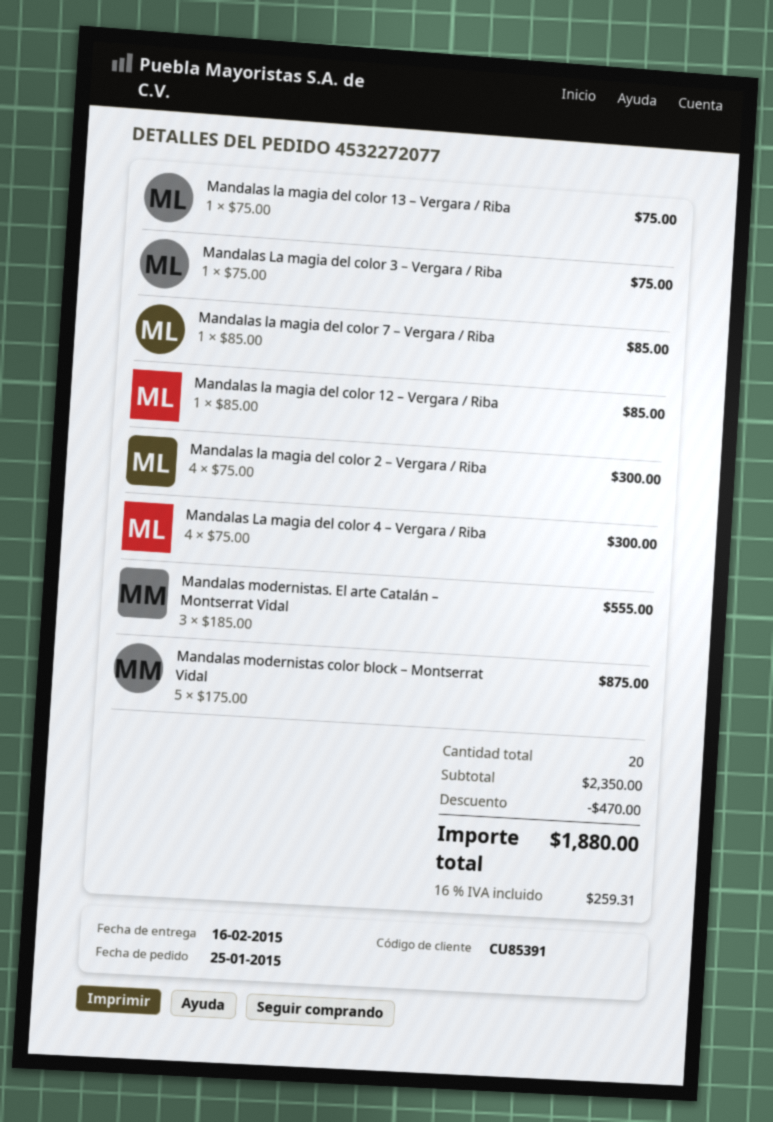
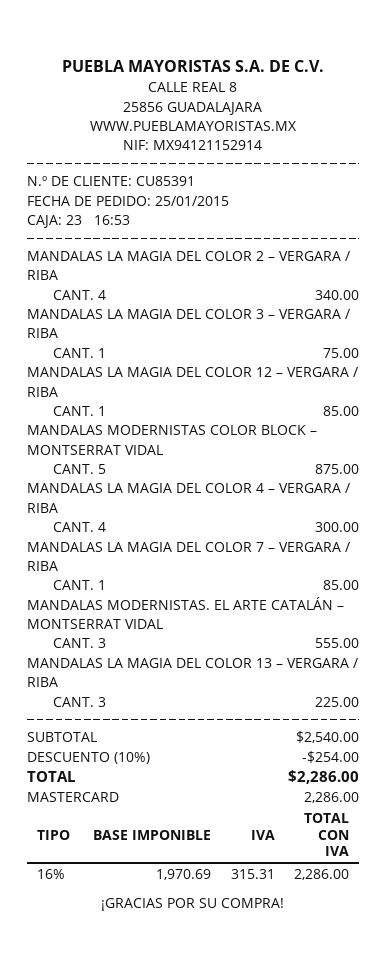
Mandalas la magia del color 13 – Vergara / Riba: 1 for 75.00 -> 3 for 225.00
Mandalas la magia del color 2 – Vergara / Riba: 4 for 300.00 -> 4 for 340.00
subtotal: 2350.00 -> 2540.00
discount: 470.00 -> 254.00
tax: 16% = 259.31 -> 16% = 315.31
total: 1880.00 -> 2286.00

